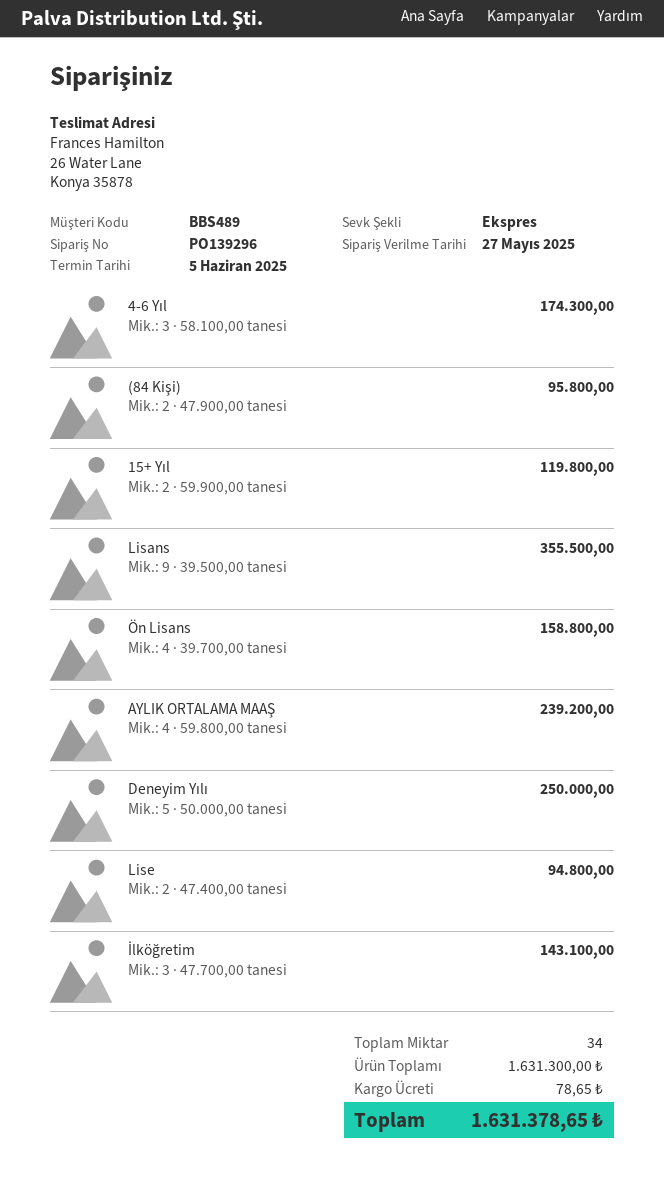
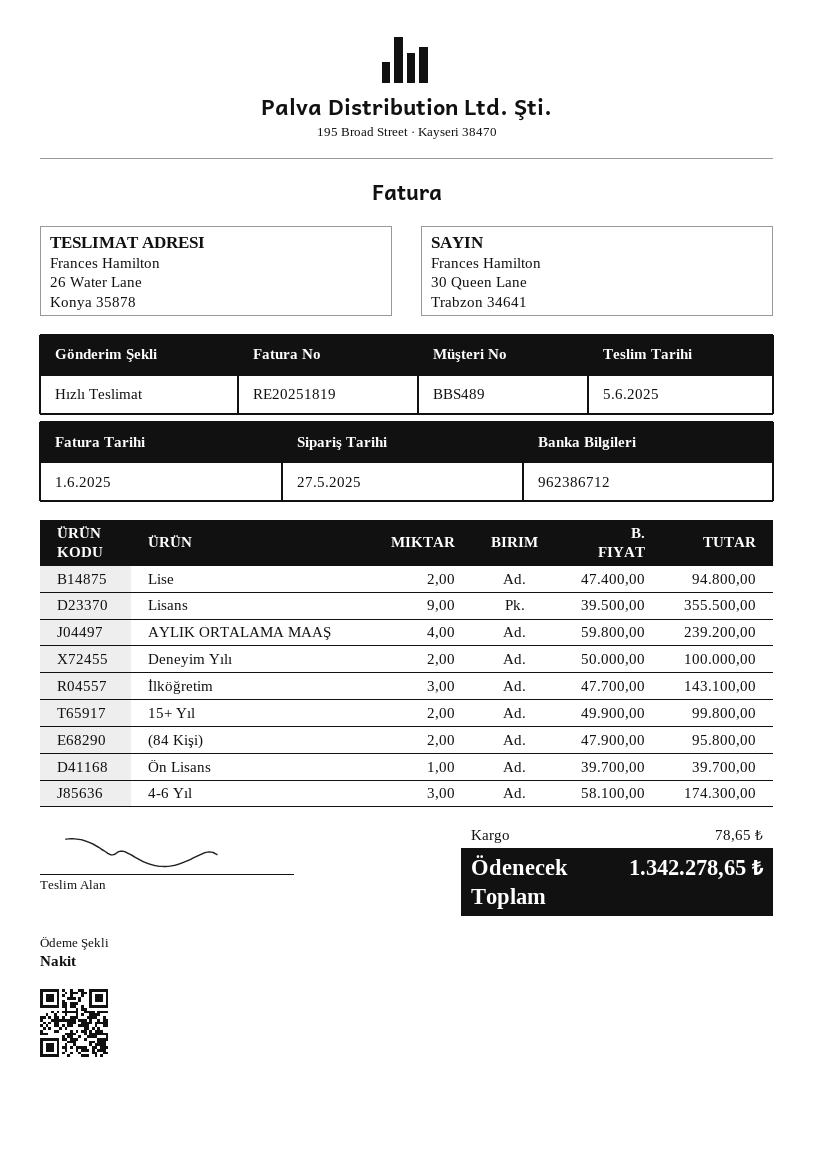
15+ Yıl: 2 x 59900.00 = 119800.00 -> 2 x 49900.00 = 99800.00
Ön Lisans: 4 x 39700.00 = 158800.00 -> 1 x 39700.00 = 39700.00
Deneyim Yılı: 5 x 50000.00 = 250000.00 -> 2 x 50000.00 = 100000.00
total: 1631378.65 -> 1342278.65

